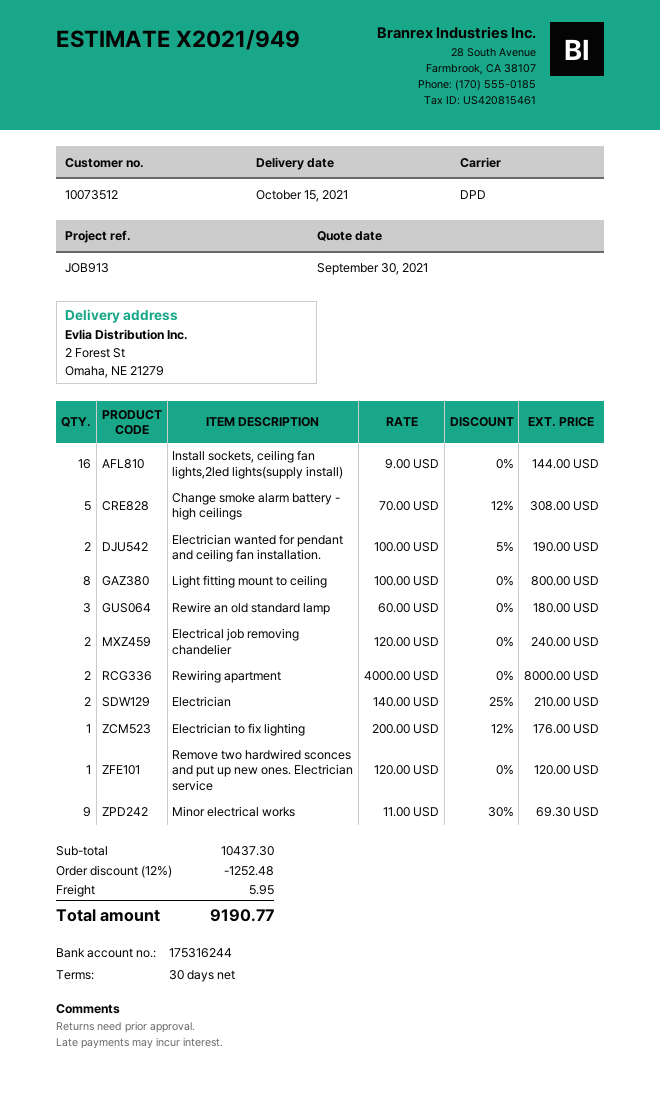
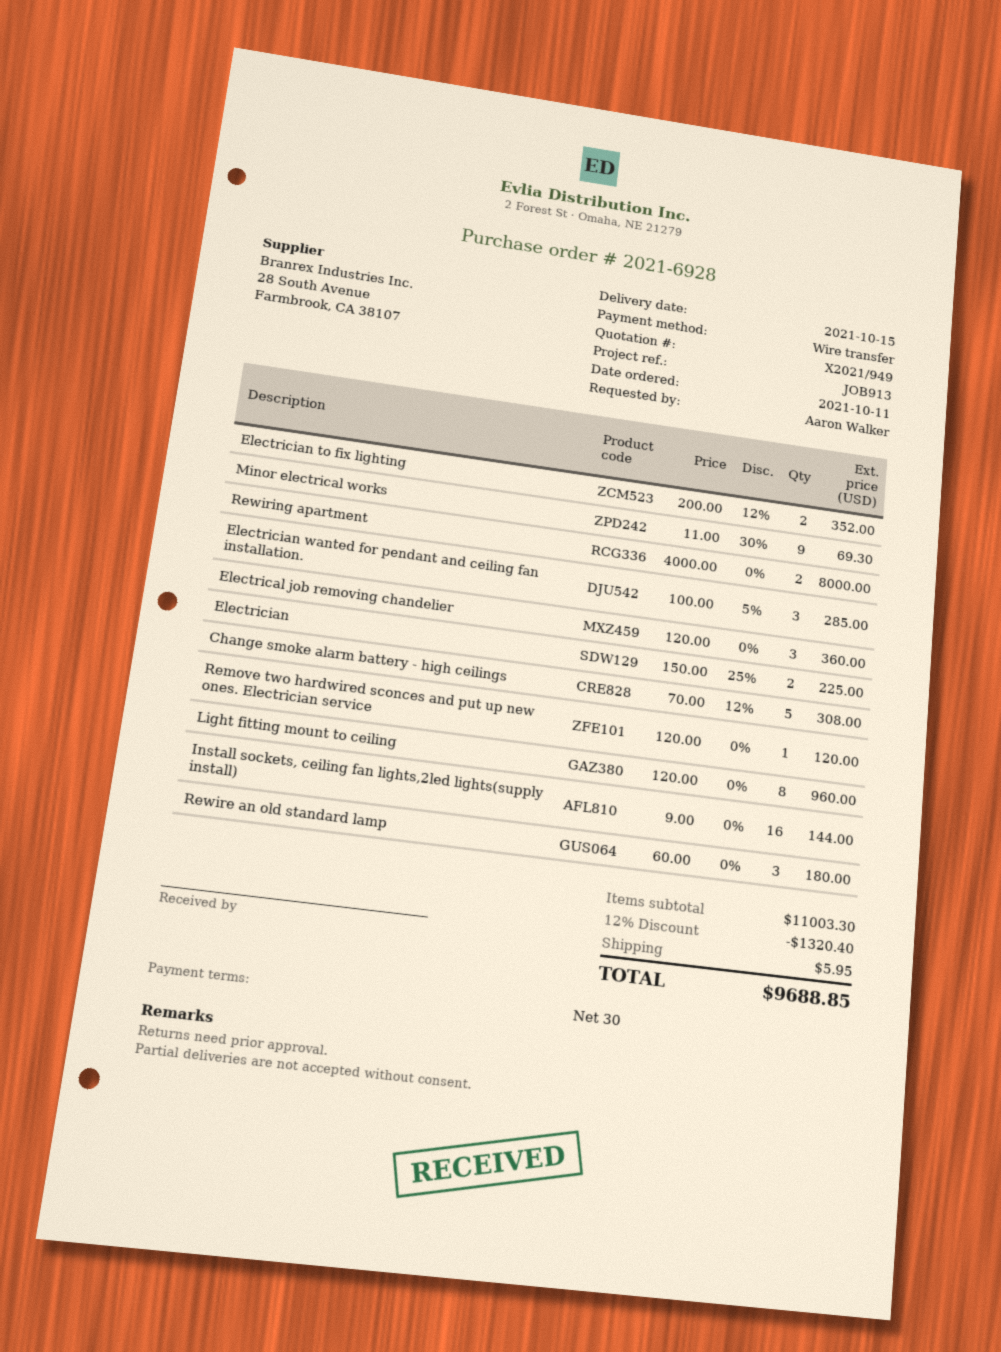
Electrician wanted for pendant and ceiling fan installation.: 2 x 100.00 - 5% = 190.00 -> 3 x 100.00 - 5% = 285.00
Light fitting mount to ceiling: 8 x 100.00 = 800.00 -> 8 x 120.00 = 960.00
Electrical job removing chandelier: 2 x 120.00 = 240.00 -> 3 x 120.00 = 360.00
Electrician: 2 x 140.00 - 25% = 210.00 -> 2 x 150.00 - 25% = 225.00
Electrician to fix lighting: 1 x 200.00 - 12% = 176.00 -> 2 x 200.00 - 12% = 352.00
subtotal: 10437.30 -> 11003.30
discount: 12% = 1252.48 -> 12% = 1320.40
total: 9190.77 -> 9688.85

